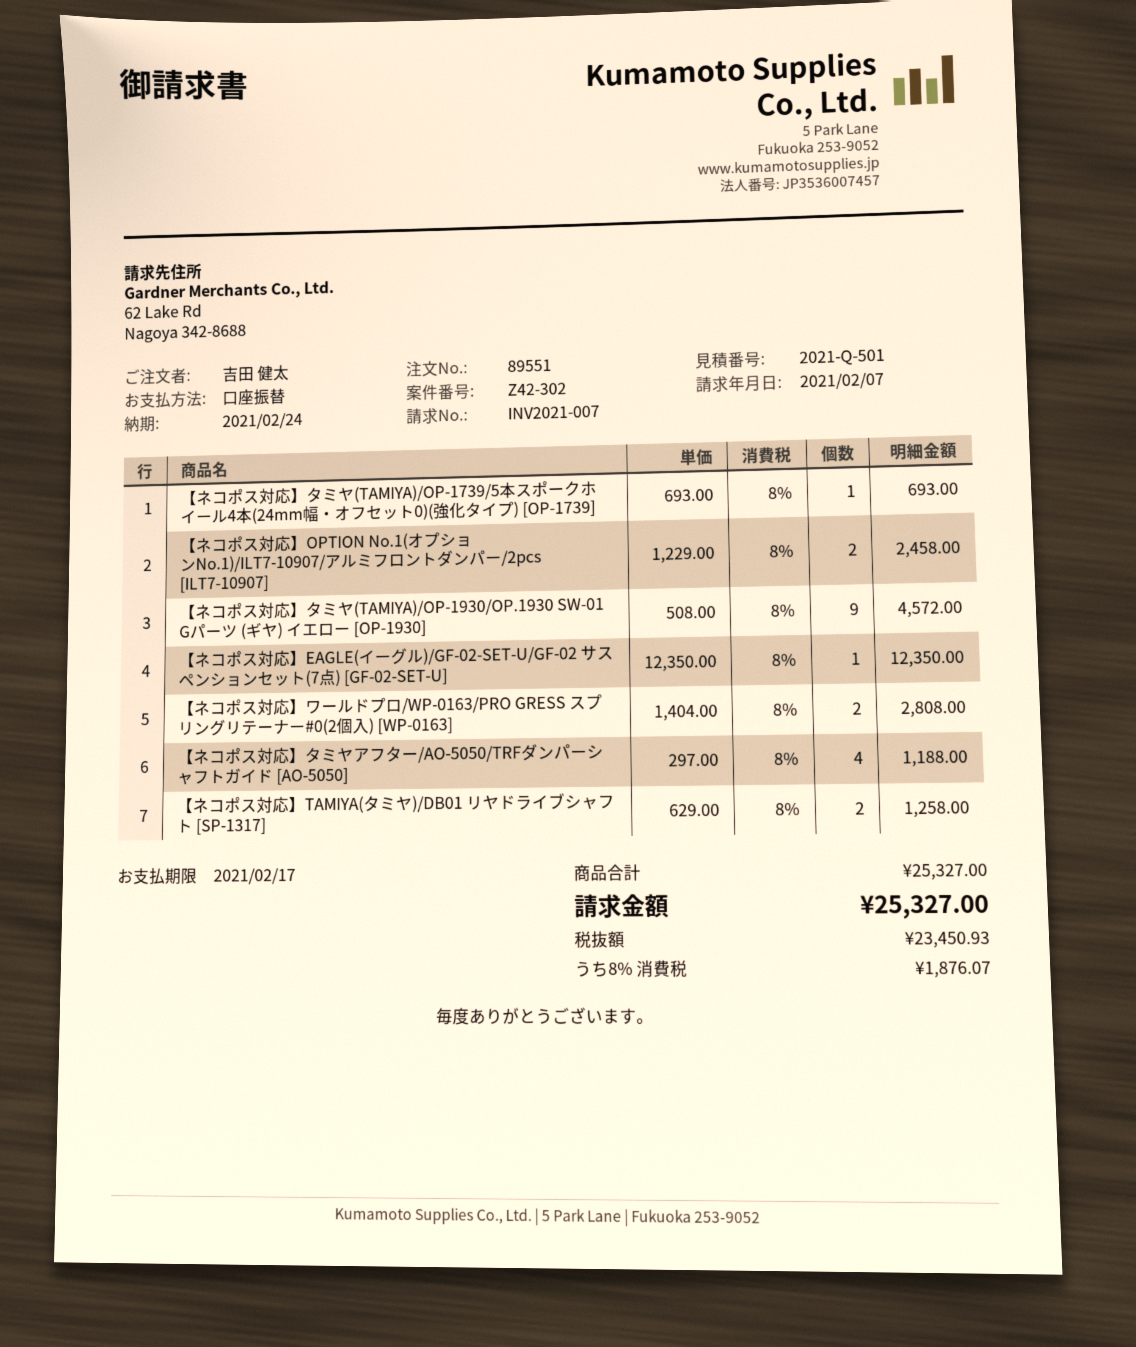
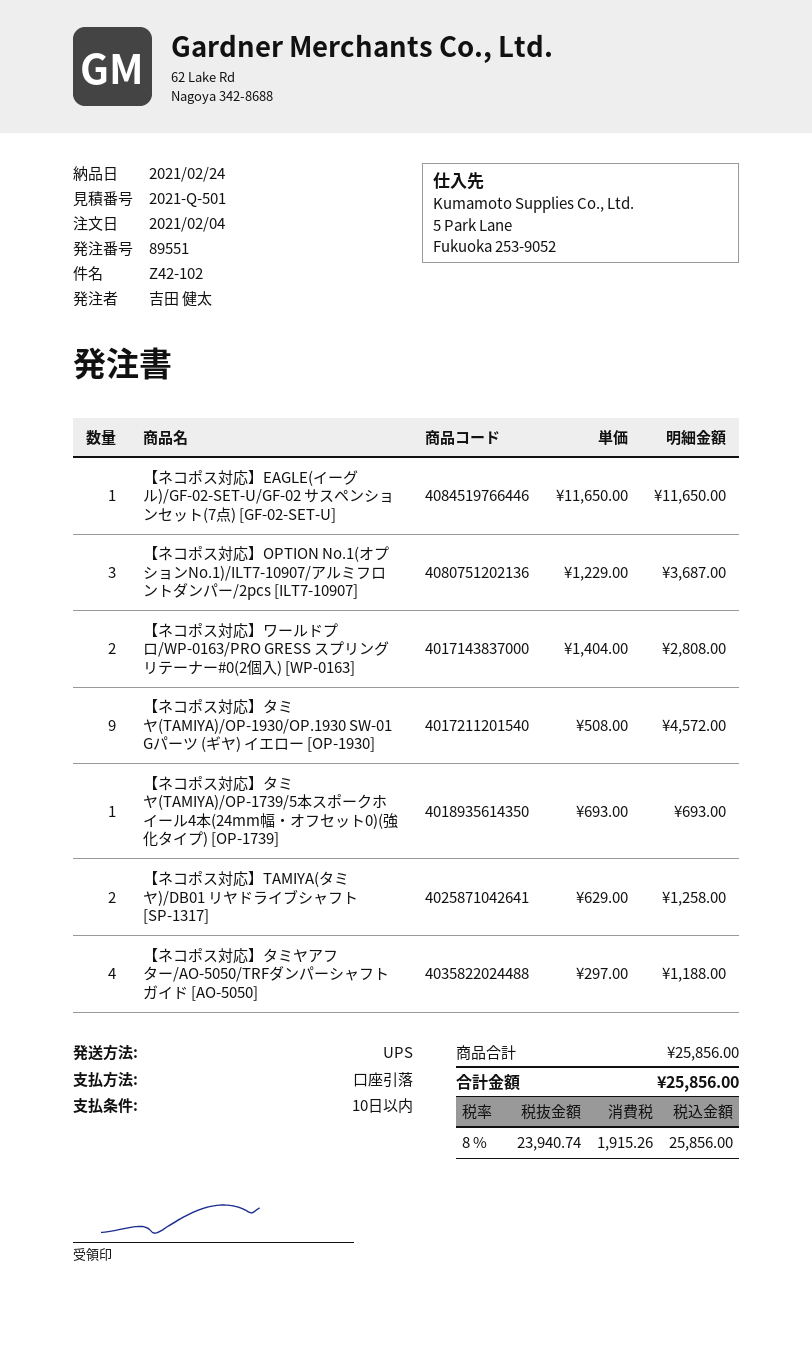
reference: Z42-302 -> Z42-102
【ネコポス対応】OPTION No.1(オプションNo.1)/ILT7-10907/アルミフロントダンパー/2pcs [ILT7-10907]: 2 x 1229.00 = 2458.00 -> 3 x 1229.00 = 3687.00
【ネコポス対応】EAGLE(イーグル)/GF-02-SET-U/GF-02 サスペンションセット(7点) [GF-02-SET-U]: 1 x 12350.00 = 12350.00 -> 1 x 11650.00 = 11650.00
subtotal: 25327.00 -> 25856.00
net: 23450.93 -> 23940.74
tax: 8% = 1876.07 -> 8% = 1915.26
total: 25327.00 -> 25856.00

